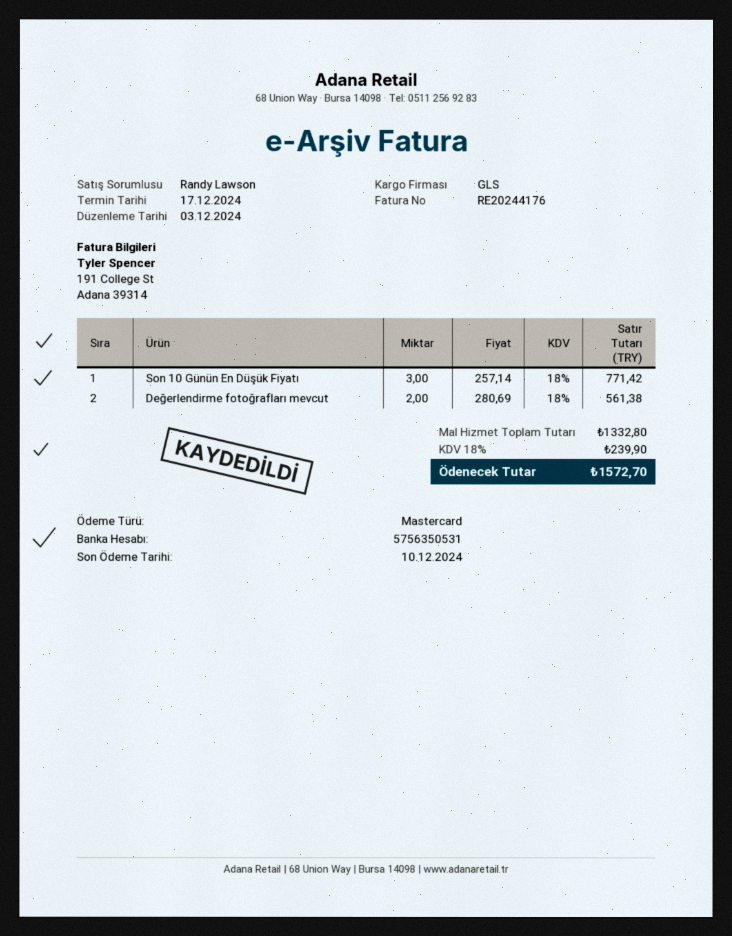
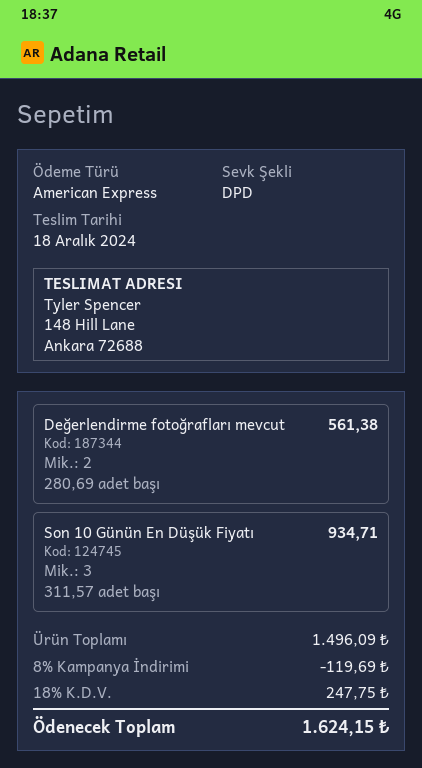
delivery date: 2024-12-17 -> 2024-12-18
payment method: Mastercard -> American Express
shipping method: GLS -> DPD
Son 10 Günün En Düşük Fiyatı: 3 x 257.14 = 771.42 -> 3 x 311.57 = 934.71
subtotal: 1332.80 -> 1496.09
discount: none -> 8% = 119.69
tax: 18% = 239.90 -> 18% = 247.75
total: 1572.70 -> 1624.15

